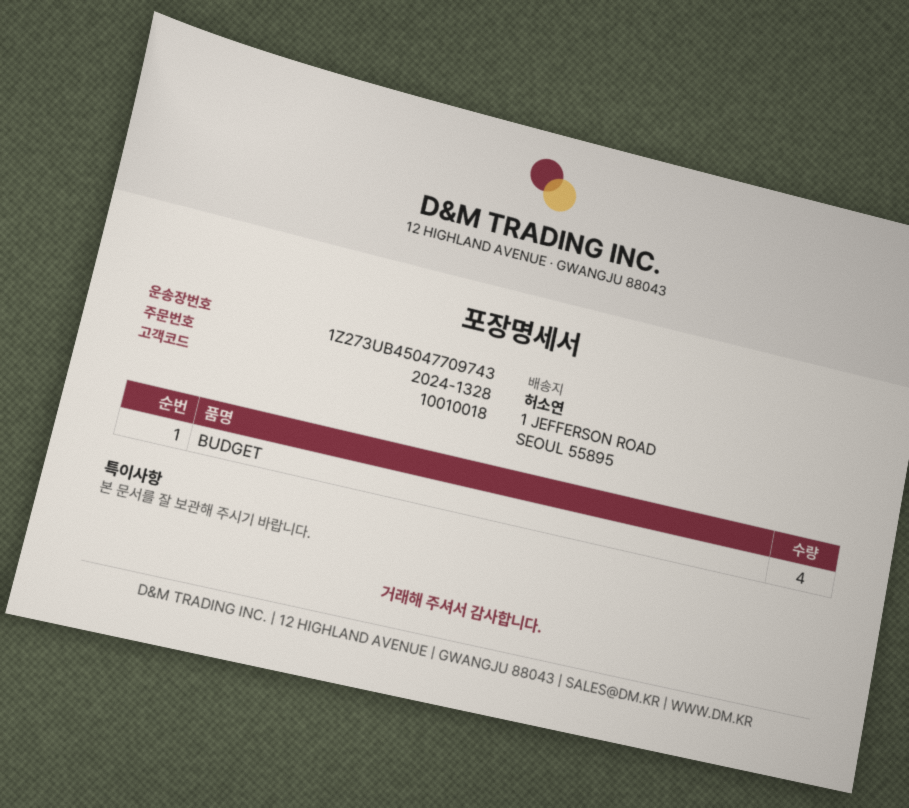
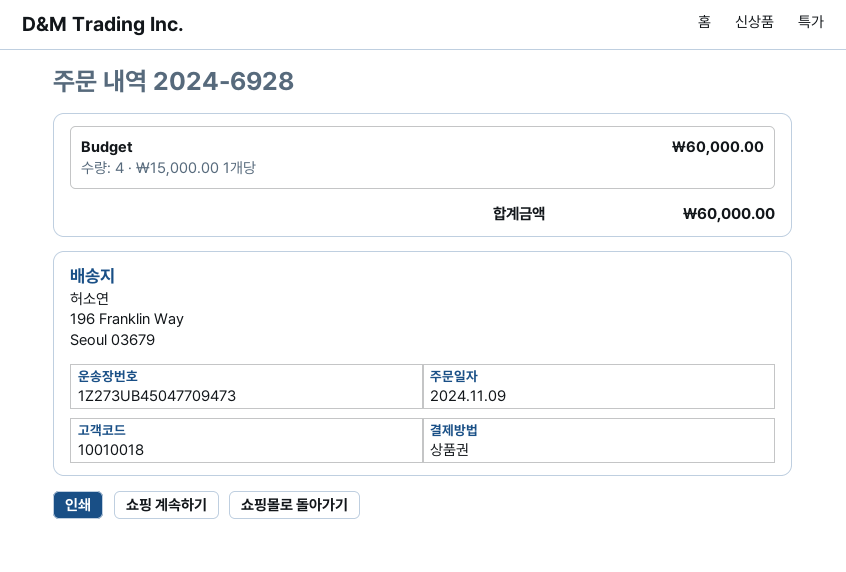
order number: 2024-1328 -> 2024-6928
tracking number: 1Z273UB45047709743 -> 1Z273UB45047709473
ship to: 1 JEFFERSON ROAD, SEOUL 55895 -> 196 Franklin Way, Seoul 03679

